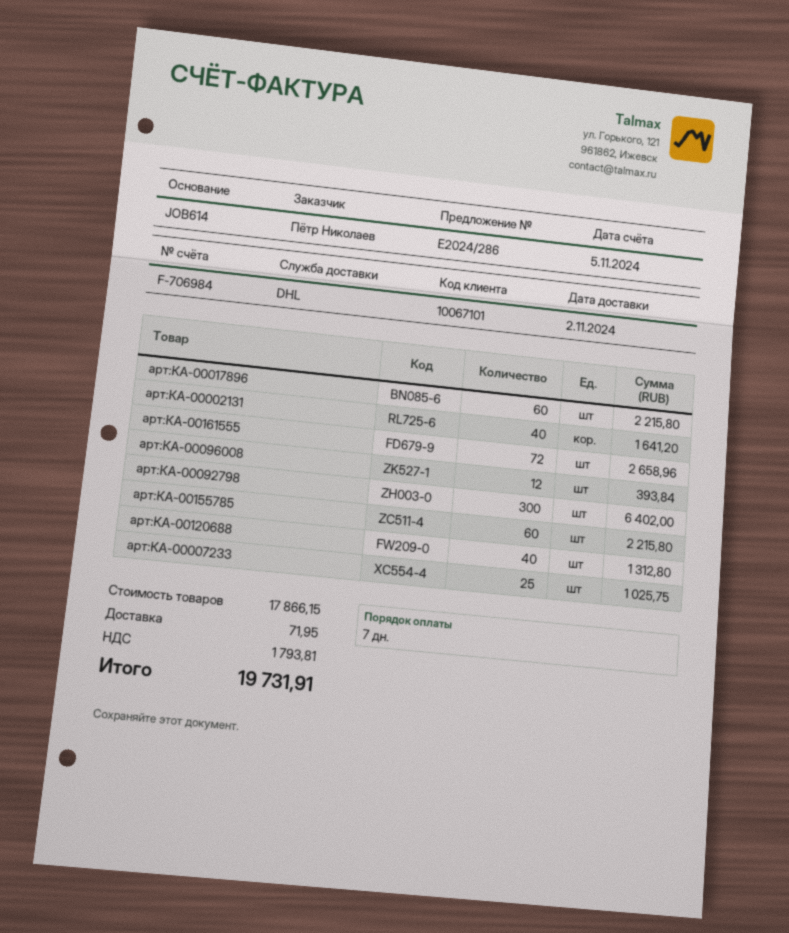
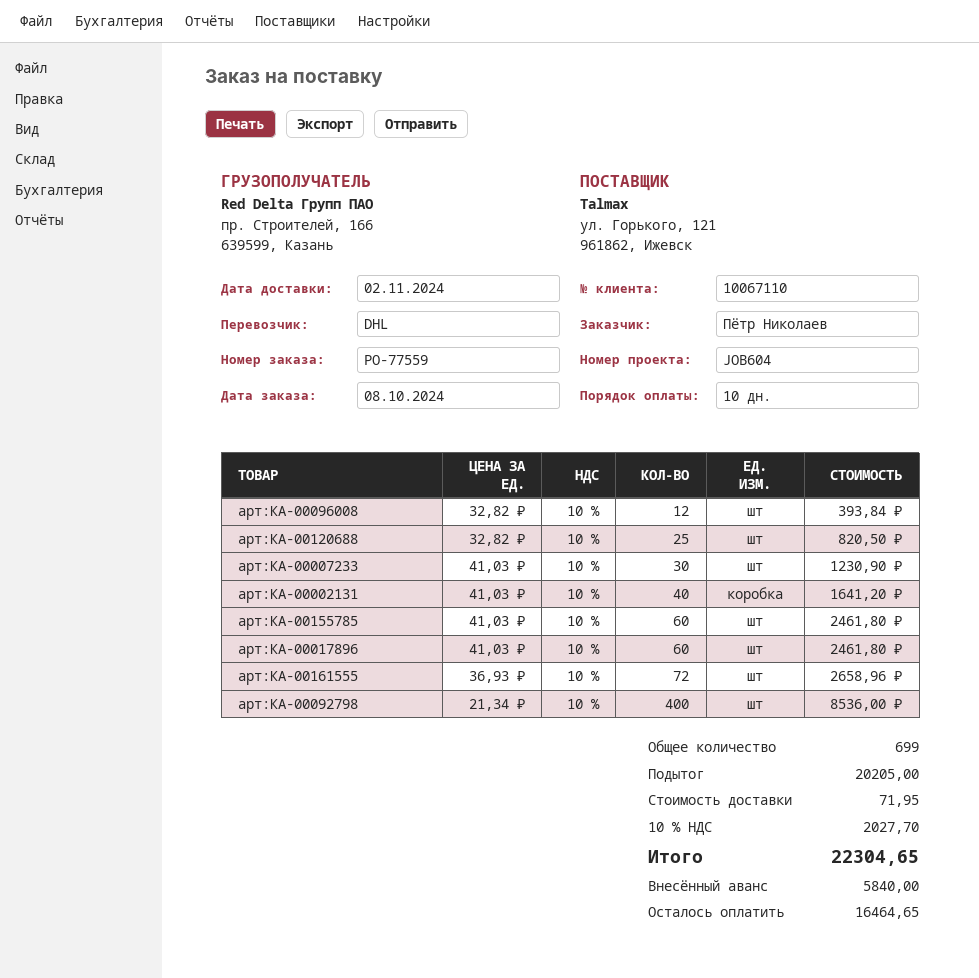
payment terms: 7 days -> 10 days
customer number: 10067101 -> 10067110
reference: JOB614 -> JOB604
арт:КА-00017896: 60 for 2215.80 -> 60 for 2461.80
арт:КА-00092798: 300 for 6402.00 -> 400 for 8536.00
арт:КА-00155785: 60 for 2215.80 -> 60 for 2461.80
арт:КА-00120688: 40 for 1312.80 -> 25 for 820.50
арт:КА-00007233: 25 for 1025.75 -> 30 for 1230.90
subtotal: 17866.15 -> 20205.00
tax: 1793.81 -> 2027.70
total: 19731.91 -> 22304.65

